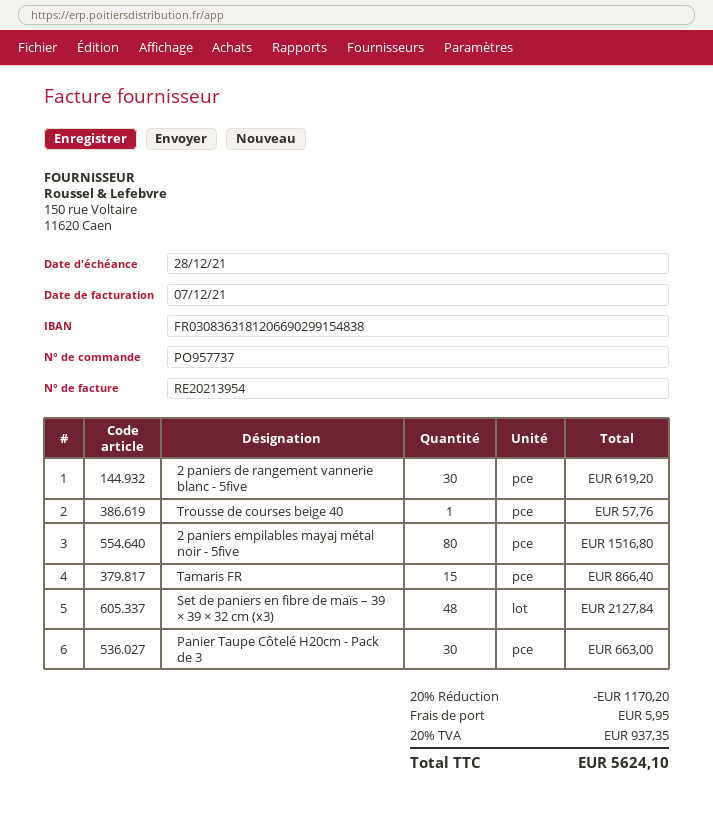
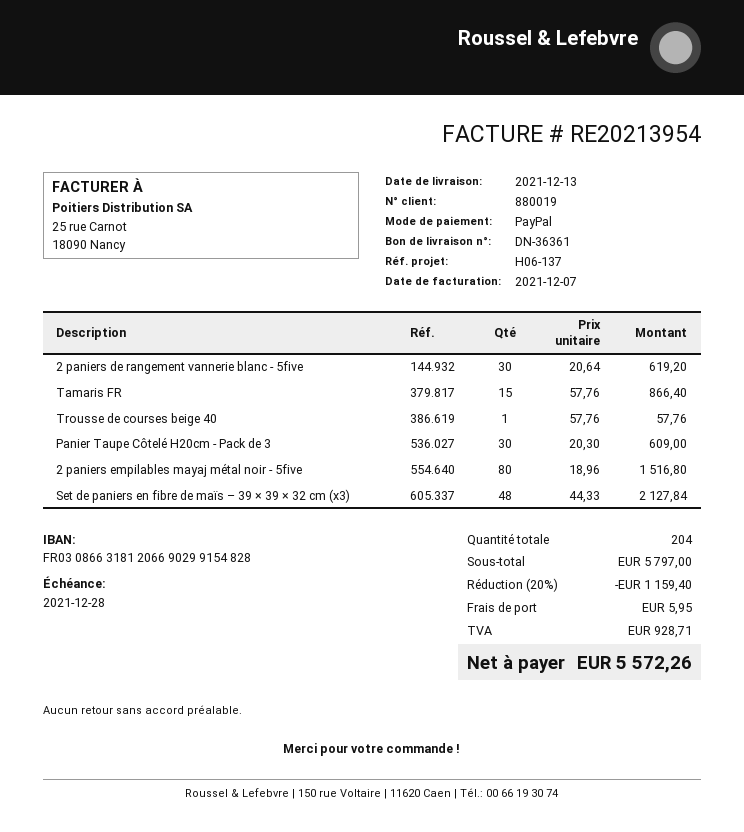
bank account: FR0308363181206690299154838 -> FR0308663181206690299154828
Panier Taupe Côtelé H20cm - Pack de 3: 30 for 663.00 -> 30 for 609.00
discount: 20% = 1170.20 -> 20% = 1159.40
tax: 937.35 -> 928.71
total: 5624.10 -> 5572.26

